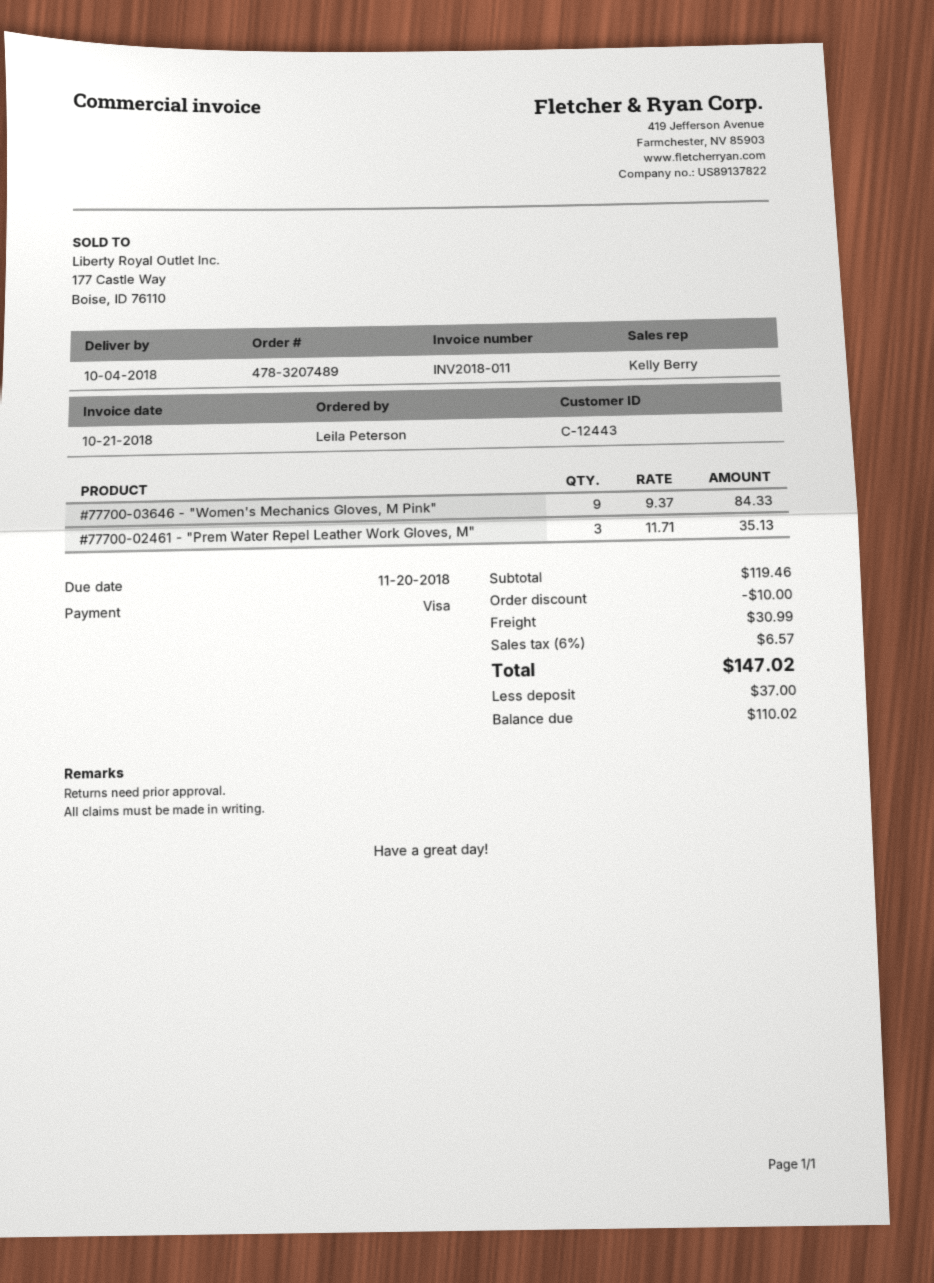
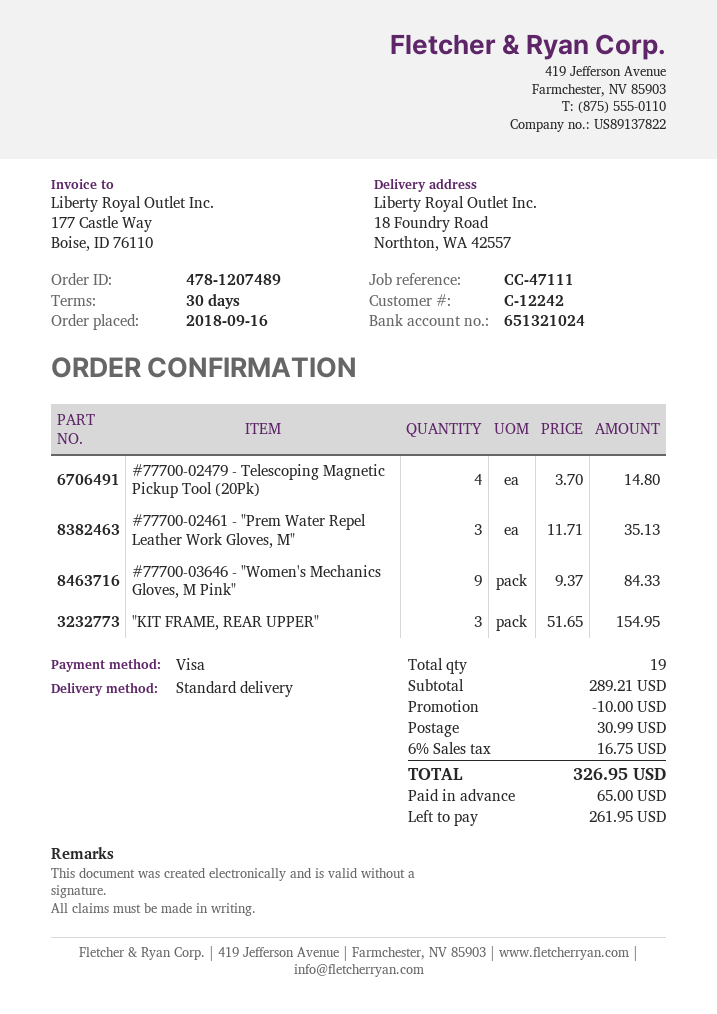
order number: 478-3207489 -> 478-1207489
customer number: C-12443 -> C-12242
#77700-02479 - Telescoping Magnetic Pickup Tool (20Pk): none -> 4 x 3.70 = 14.80
"KIT FRAME, REAR UPPER": none -> 3 x 51.65 = 154.95
subtotal: 119.46 -> 289.21
tax: 6% = 6.57 -> 6% = 16.75
total: 147.02 -> 326.95
deposit: 37.00 -> 65.00
balance: 110.02 -> 261.95

